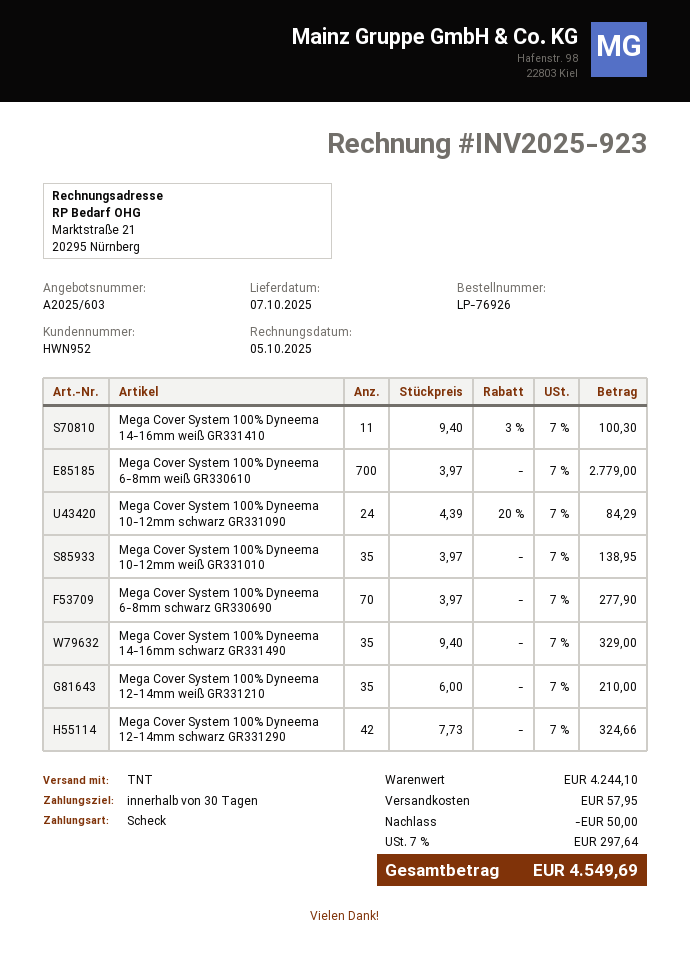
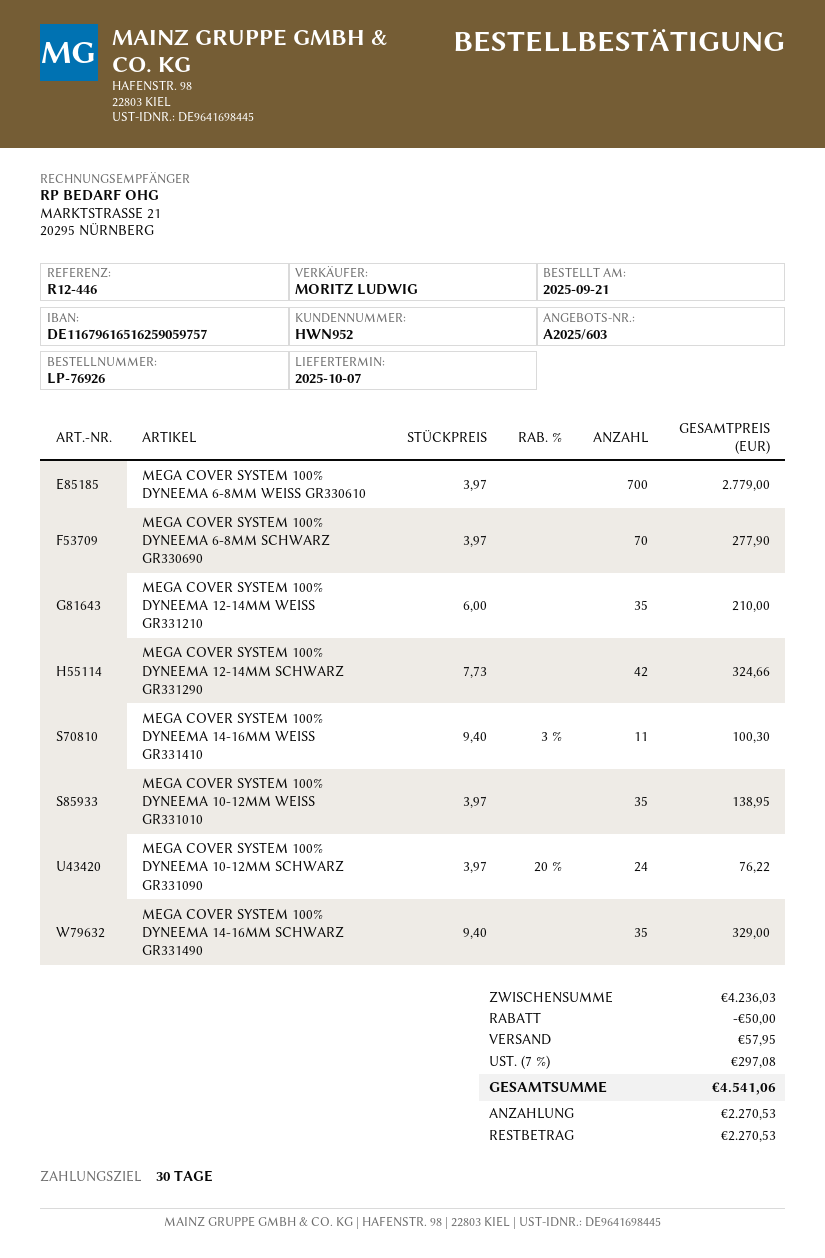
Mega Cover System 100% Dyneema 10-12mm schwarz GR331090: 24 x 4.39 - 20% = 84.29 -> 24 x 3.97 - 20% = 76.22
subtotal: 4244.10 -> 4236.03
tax: 7% = 297.64 -> 7% = 297.08
total: 4549.69 -> 4541.06

